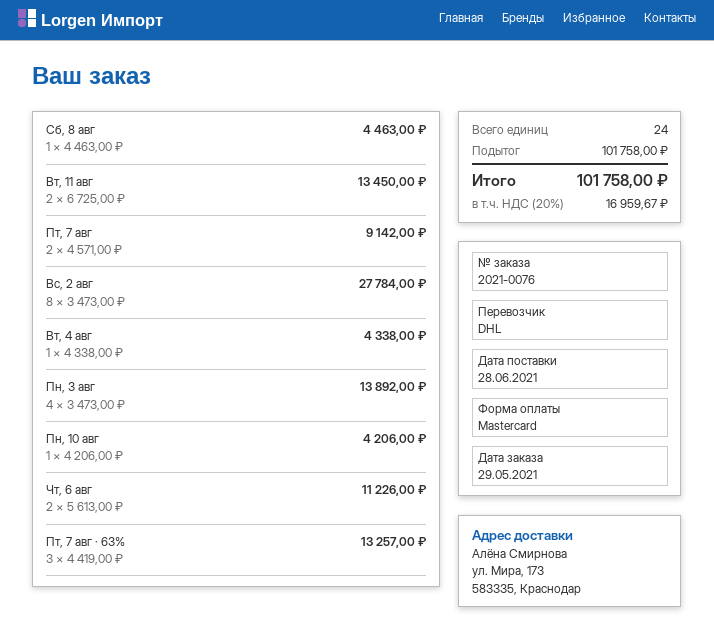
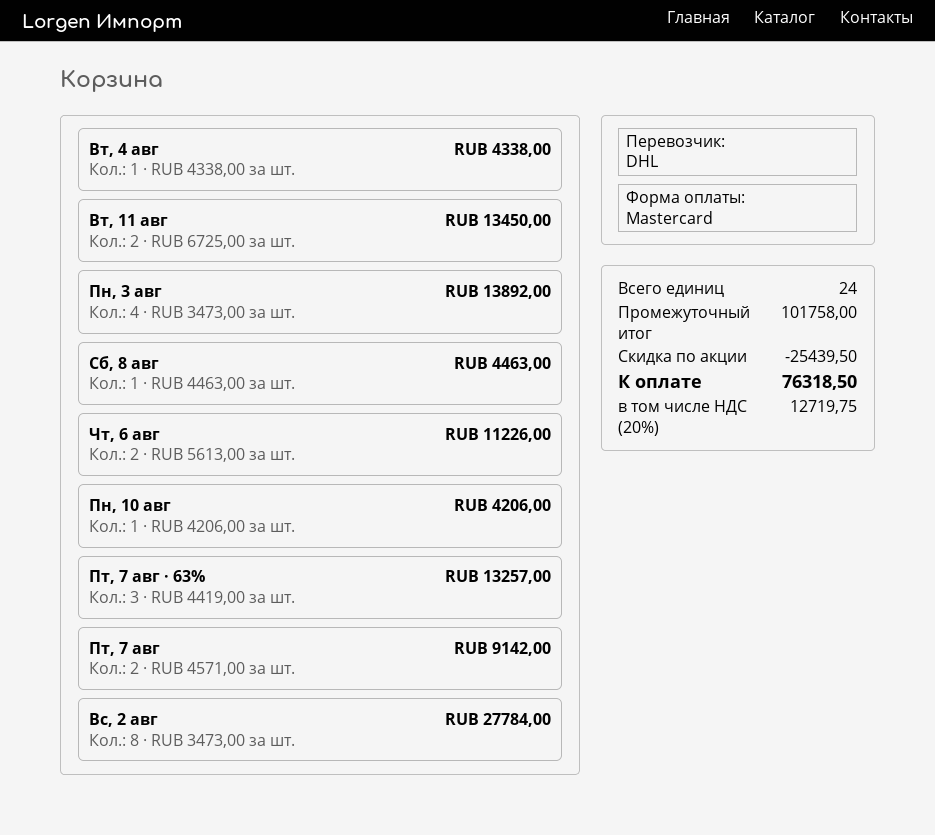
discount: none -> 25439.50
tax: 20% = 16959.67 -> 20% = 12719.75
total: 101758.00 -> 76318.50

